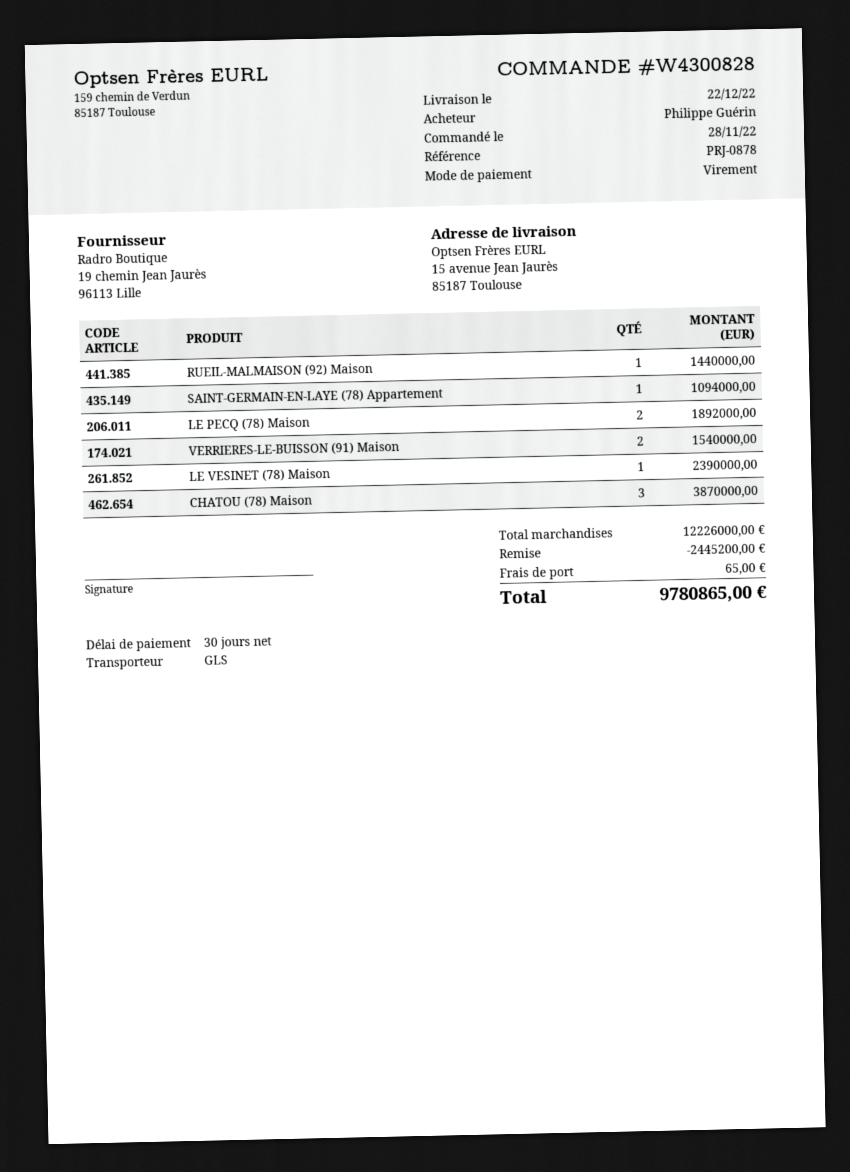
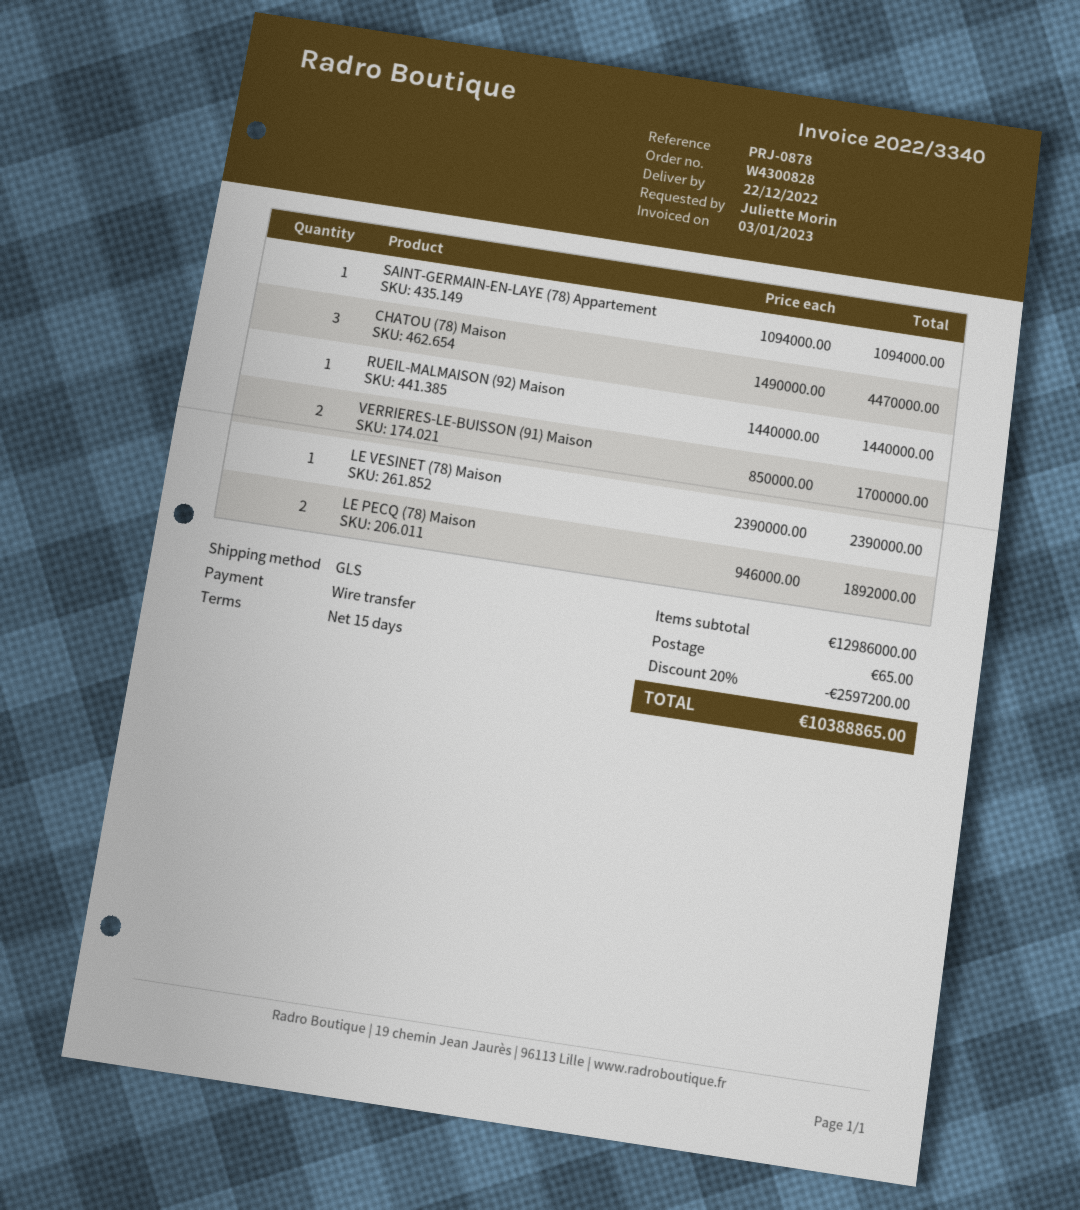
payment terms: 30 days -> 15 days
ordered by: Philippe Guérin -> Juliette Morin
VERRIERES-LE-BUISSON (91) Maison: 2 for 1540000.00 -> 2 for 1700000.00
CHATOU (78) Maison: 3 for 3870000.00 -> 3 for 4470000.00
subtotal: 12226000.00 -> 12986000.00
discount: 2445200.00 -> 2597200.00
total: 9780865.00 -> 10388865.00

